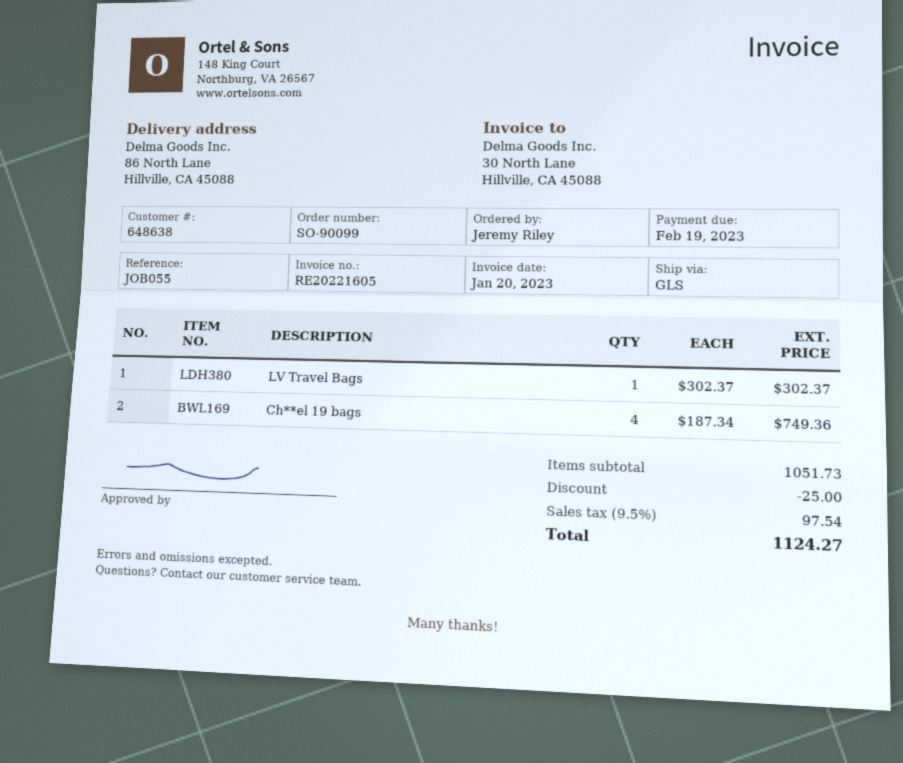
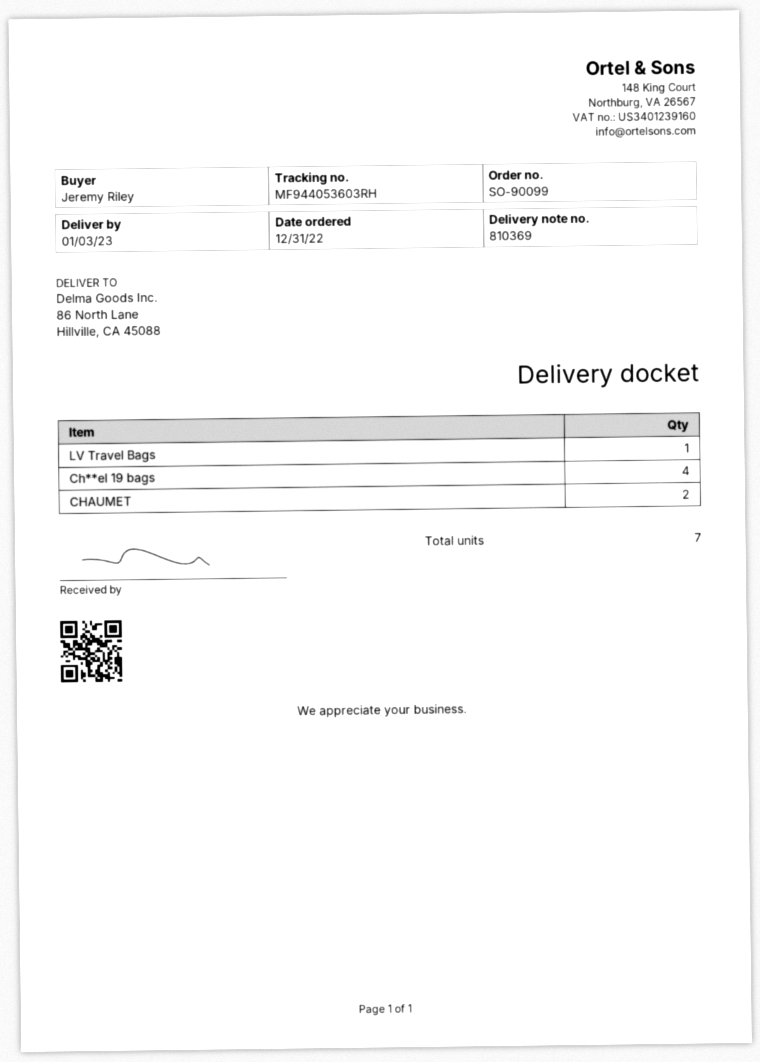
CHAUMET: none -> 2

